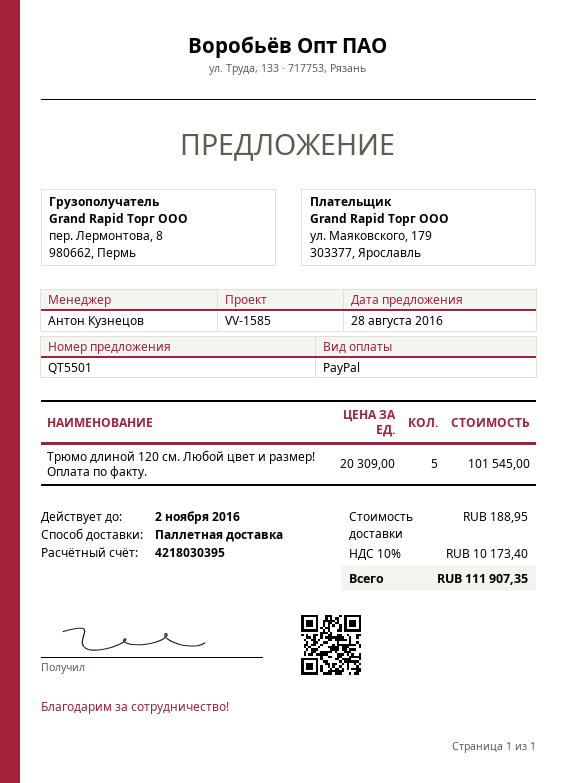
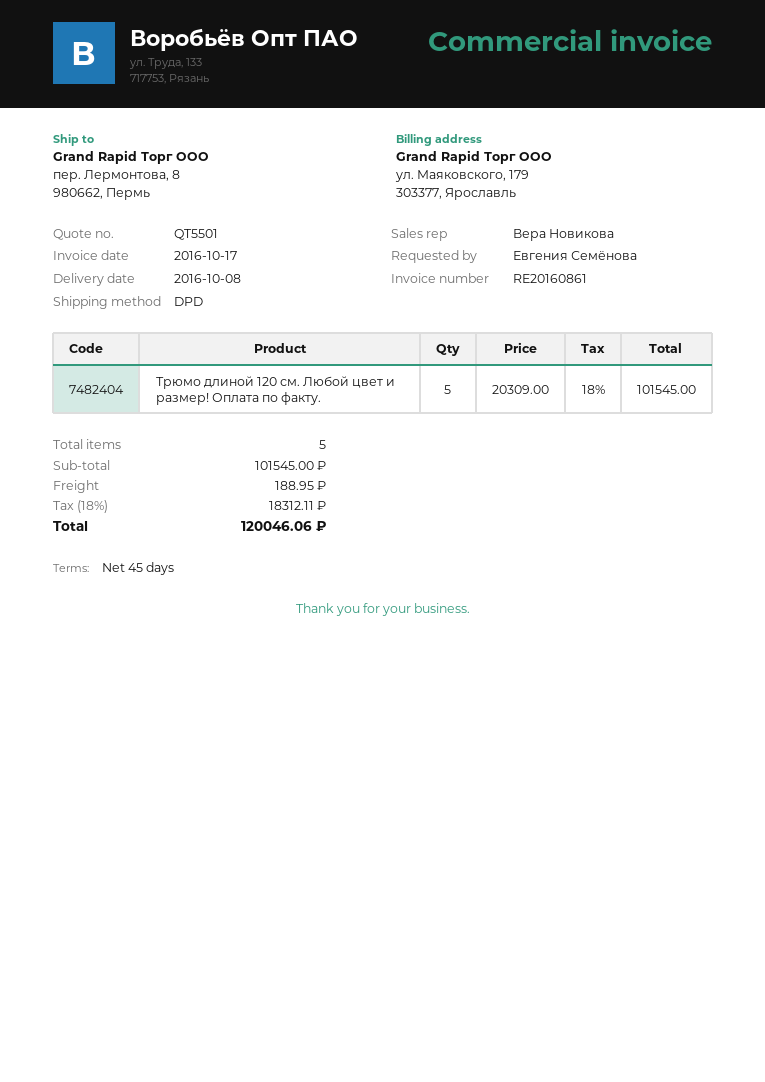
sales rep: Антон Кузнецов -> Вера Новикова
shipping method: pallet freight -> DPD
tax: 10% = 10173.40 -> 18% = 18312.11
total: 111907.35 -> 120046.06

